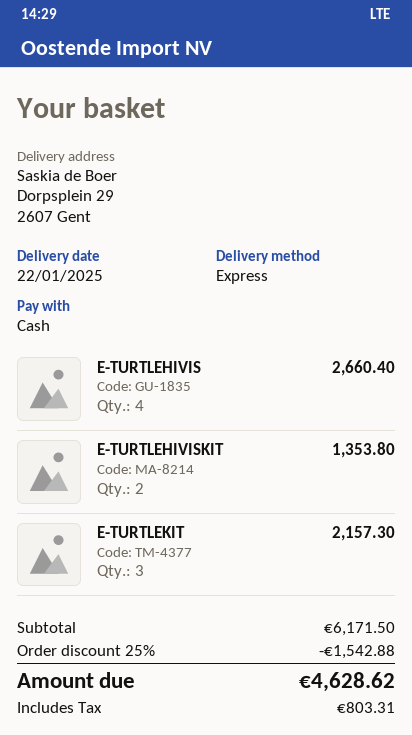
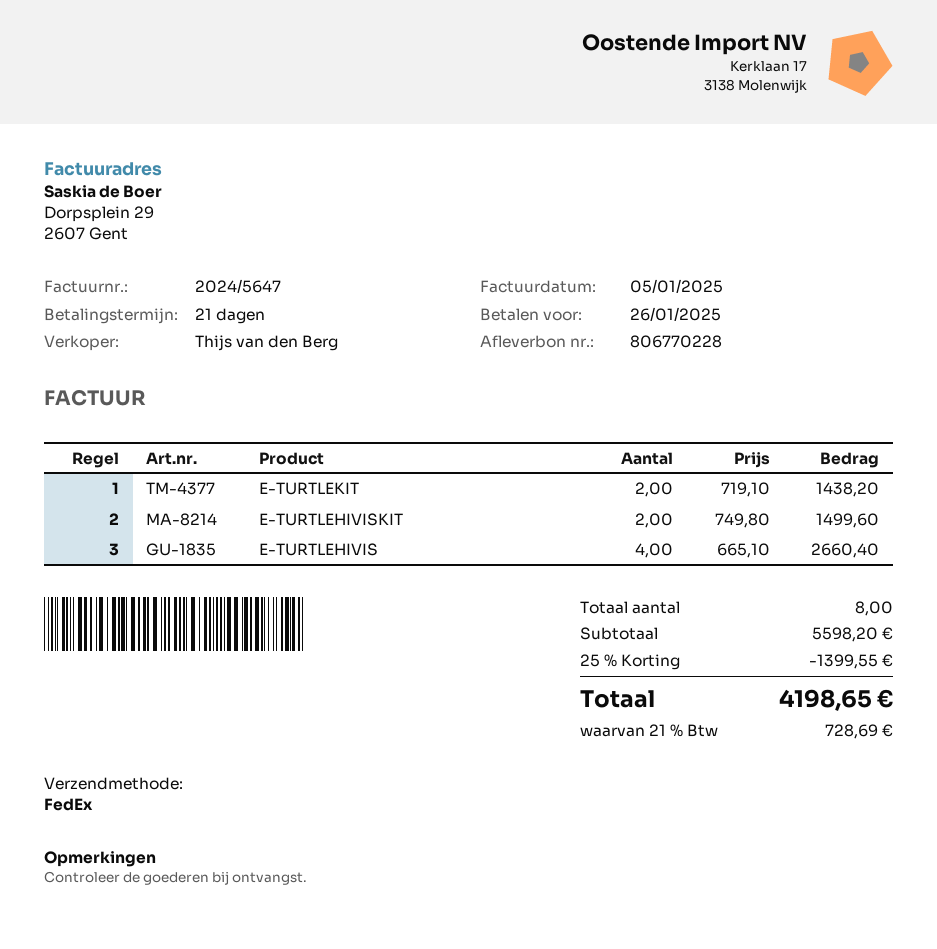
shipping method: express -> FedEx
E-TURTLEHIVISKIT: 2 for 1353.80 -> 2 for 1499.60
E-TURTLEKIT: 3 for 2157.30 -> 2 for 1438.20
subtotal: 6171.50 -> 5598.20
discount: 25% = 1542.88 -> 25% = 1399.55
tax: 803.31 -> 728.69
total: 4628.62 -> 4198.65

